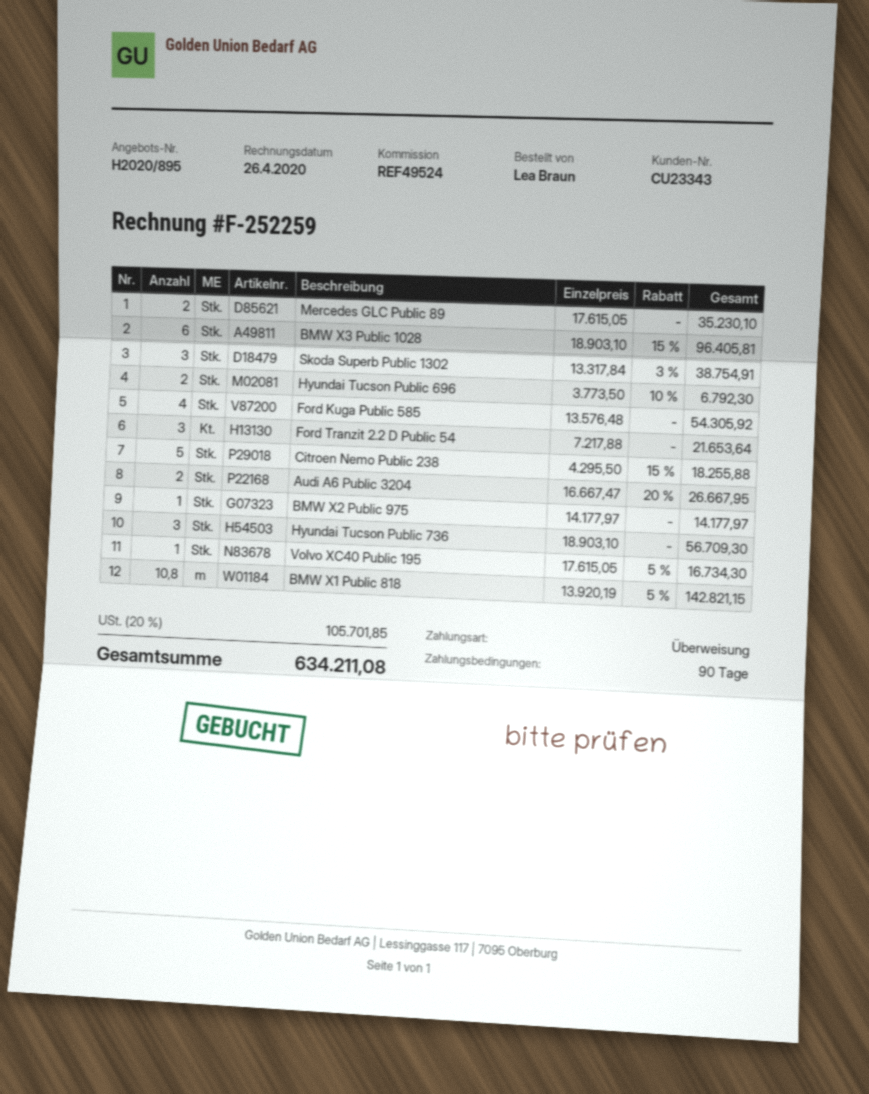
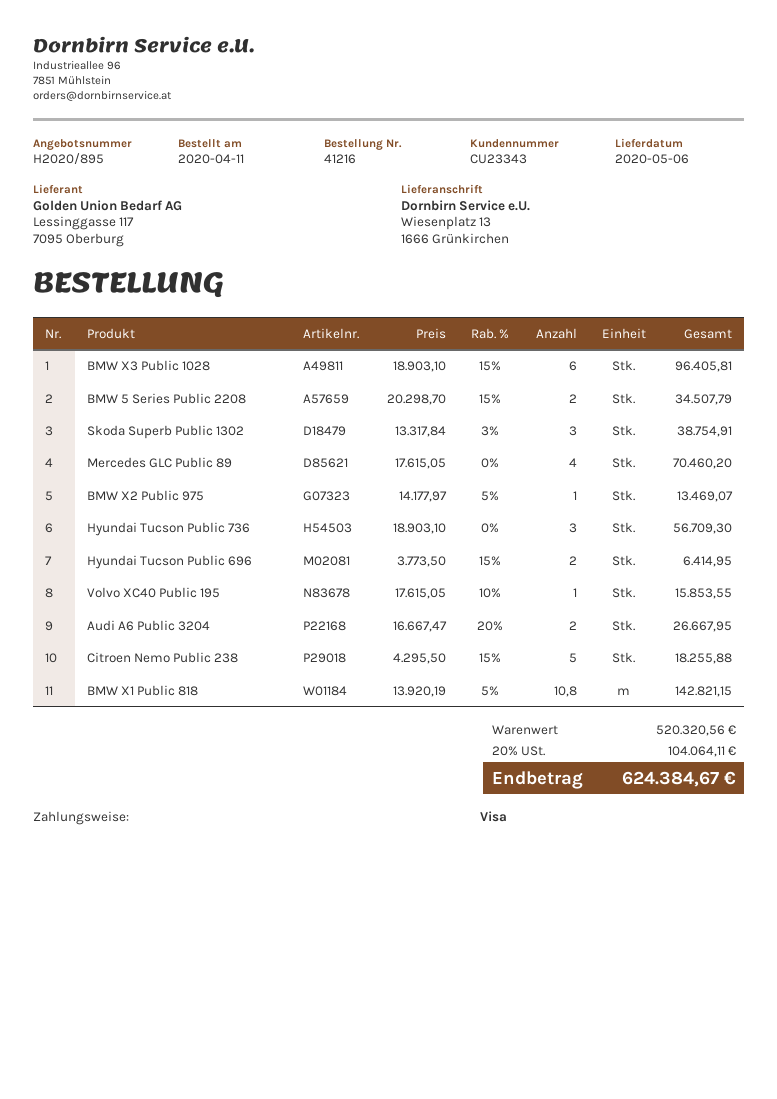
payment method: bank transfer -> Visa
Mercedes GLC Public 89: 2 x 17615.05 = 35230.10 -> 4 x 17615.05 = 70460.20
Hyundai Tucson Public 696: 2 x 3773.50 - 10% = 6792.30 -> 2 x 3773.50 - 15% = 6414.95
Ford Kuga Public 585: 4 x 13576.48 = 54305.92 -> none
Ford Tranzit 2.2 D Public 54: 3 x 7217.88 = 21653.64 -> none
BMW X2 Public 975: 1 x 14177.97 = 14177.97 -> 1 x 14177.97 - 5% = 13469.07
Volvo XC40 Public 195: 1 x 17615.05 - 5% = 16734.30 -> 1 x 17615.05 - 10% = 15853.55
BMW 5 Series Public 2208: none -> 2 x 20298.70 - 15% = 34507.79
tax: 20% = 105701.85 -> 20% = 104064.11
total: 634211.08 -> 624384.67

